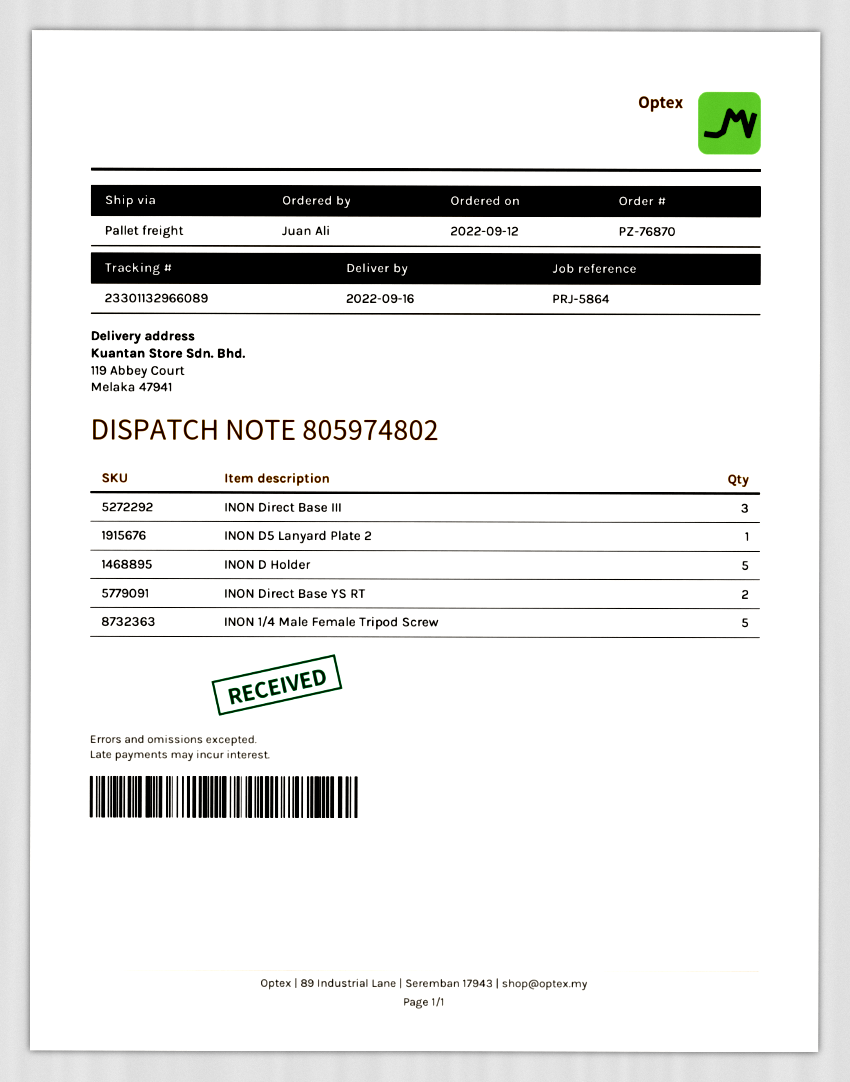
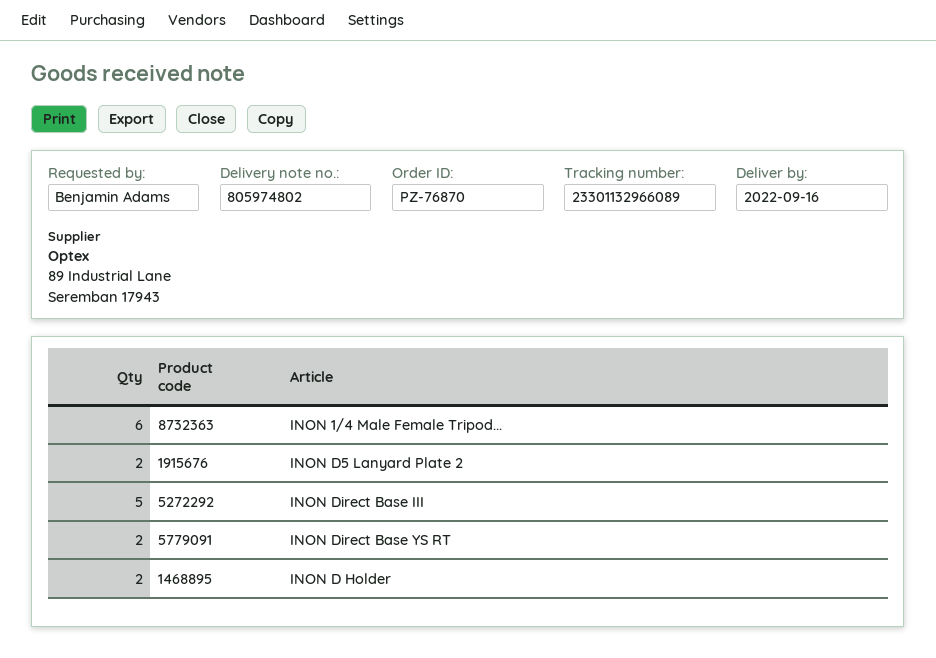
ordered by: Juan Ali -> Benjamin Adams
INON Direct Base III: 3 -> 5
INON D5 Lanyard Plate 2: 1 -> 2
INON D Holder: 5 -> 2
INON 1/4 Male Female Tripod Screw: 5 -> 6

